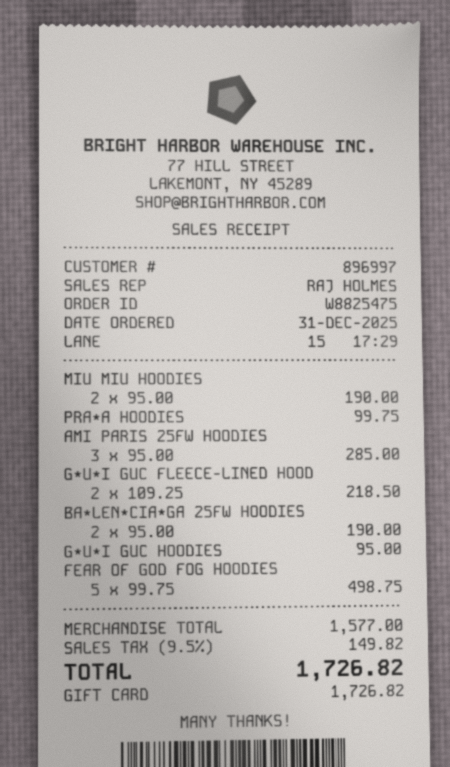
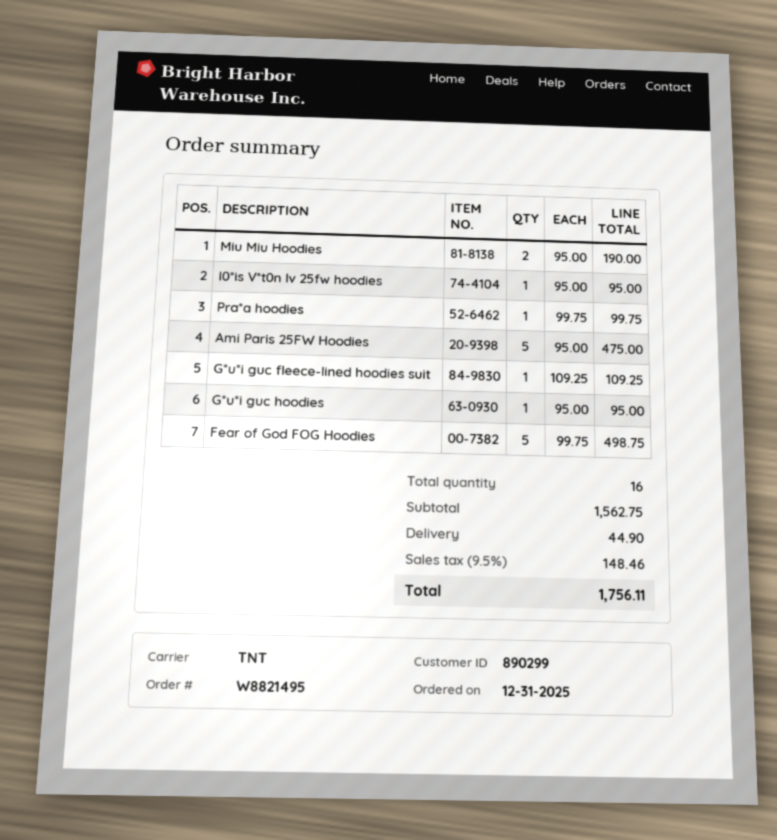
order number: W8825475 -> W8821495
customer number: 896997 -> 890299
AMI PARIS 25FW HOODIES: 3 x 95.00 = 285.00 -> 5 x 95.00 = 475.00
G*U*I GUC FLEECE-LINED HOOD: 2 x 109.25 = 218.50 -> 1 x 109.25 = 109.25
BA*LEN*CIA*GA 25FW HOODIES: 2 x 95.00 = 190.00 -> none
l0*is V*t0n lv 25fw hoodies: none -> 1 x 95.00 = 95.00
subtotal: 1577.00 -> 1562.75
shipping: none -> 44.90
tax: 9.5% = 149.82 -> 9.5% = 148.46
total: 1726.82 -> 1756.11

